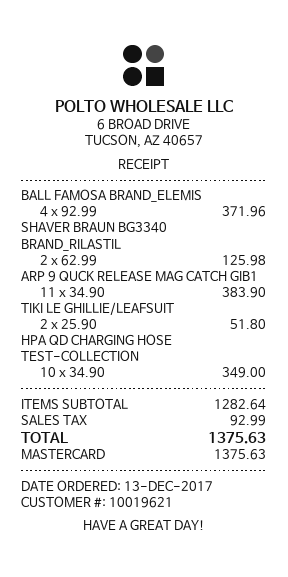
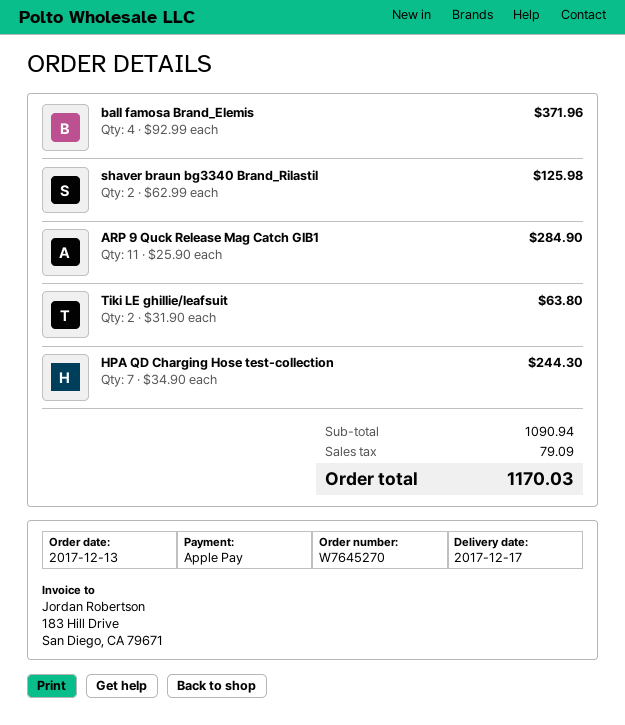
payment method: Mastercard -> Apple Pay
ARP 9 QUCK RELEASE MAG CATCH GIB1: 11 x 34.90 = 383.90 -> 11 x 25.90 = 284.90
TIKI LE GHILLIE/LEAFSUIT: 2 x 25.90 = 51.80 -> 2 x 31.90 = 63.80
HPA QD CHARGING HOSE TEST-COLLECTION: 10 x 34.90 = 349.00 -> 7 x 34.90 = 244.30
subtotal: 1282.64 -> 1090.94
tax: 92.99 -> 79.09
total: 1375.63 -> 1170.03

